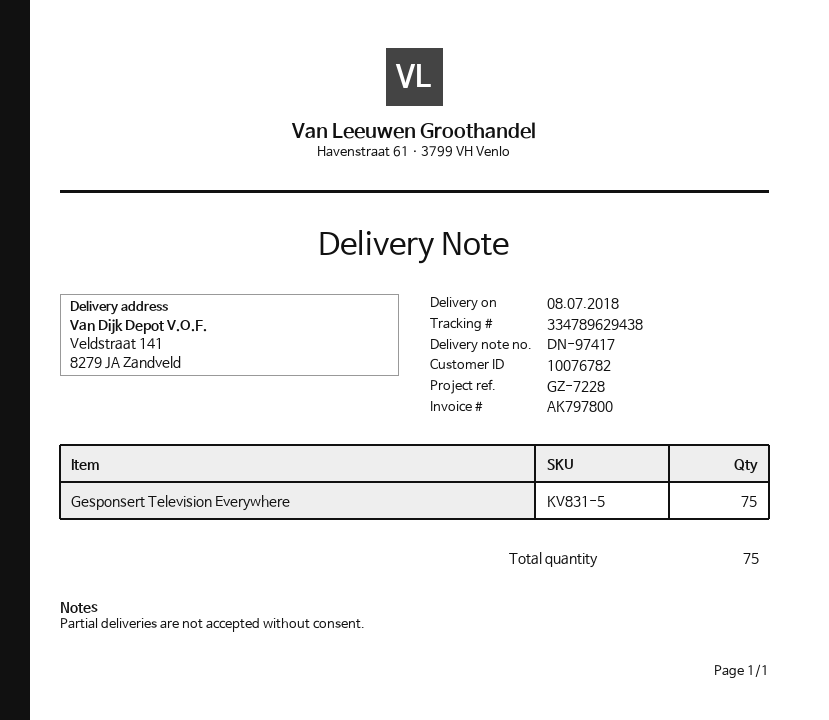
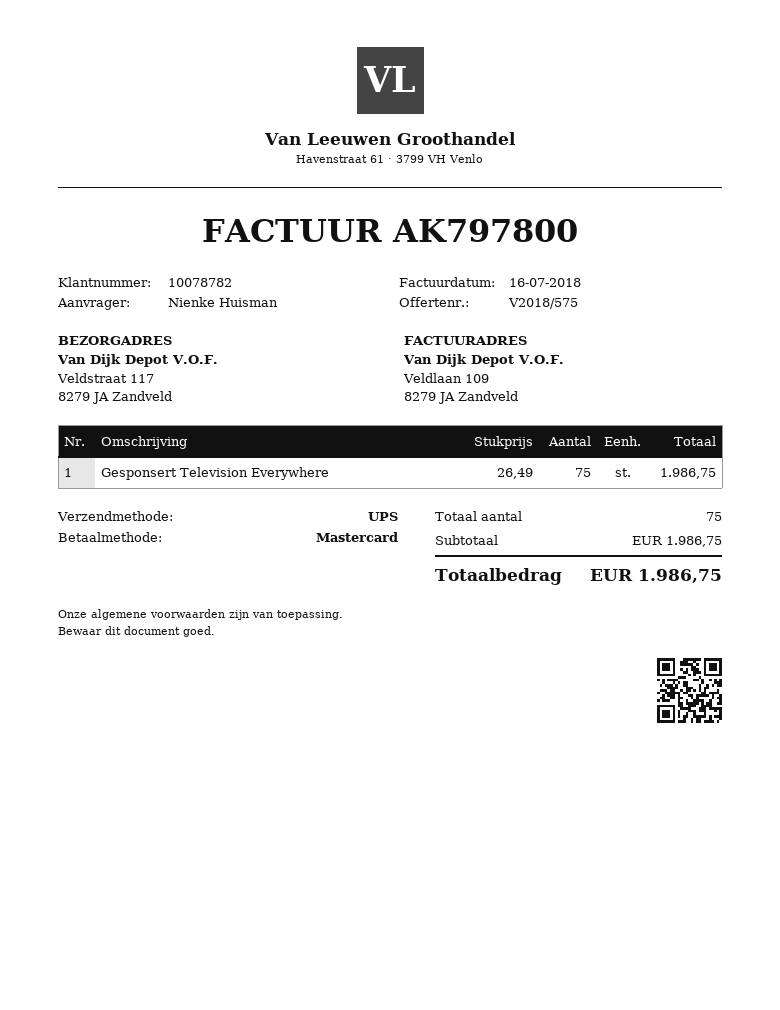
customer number: 10076782 -> 10078782
ship to: Veldstraat 141, 8279 JA Zandveld -> Veldstraat 117, 8279 JA Zandveld

